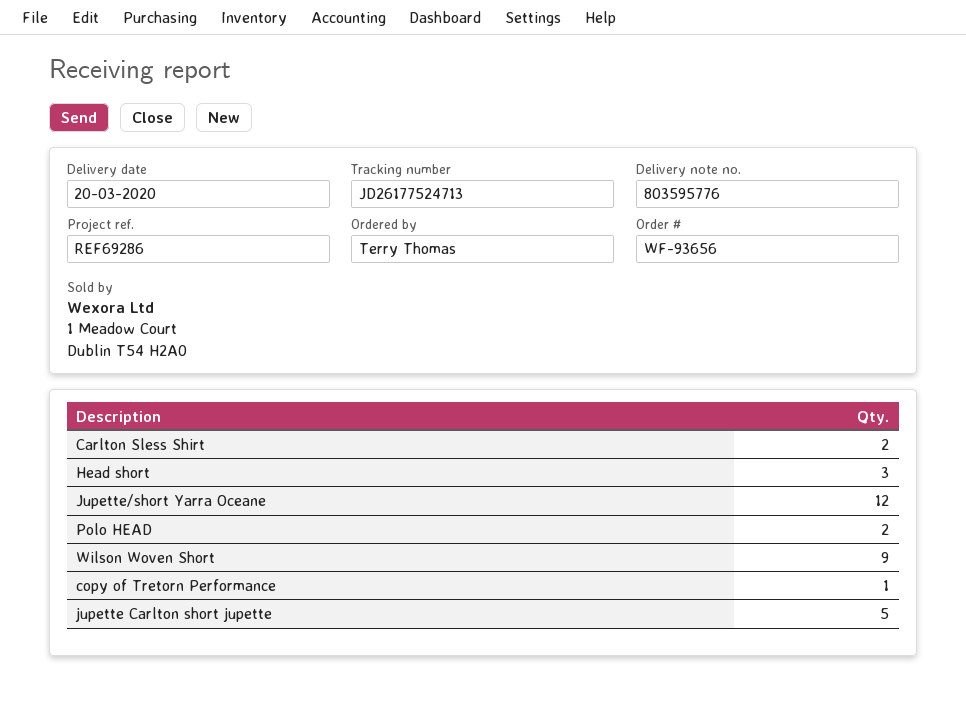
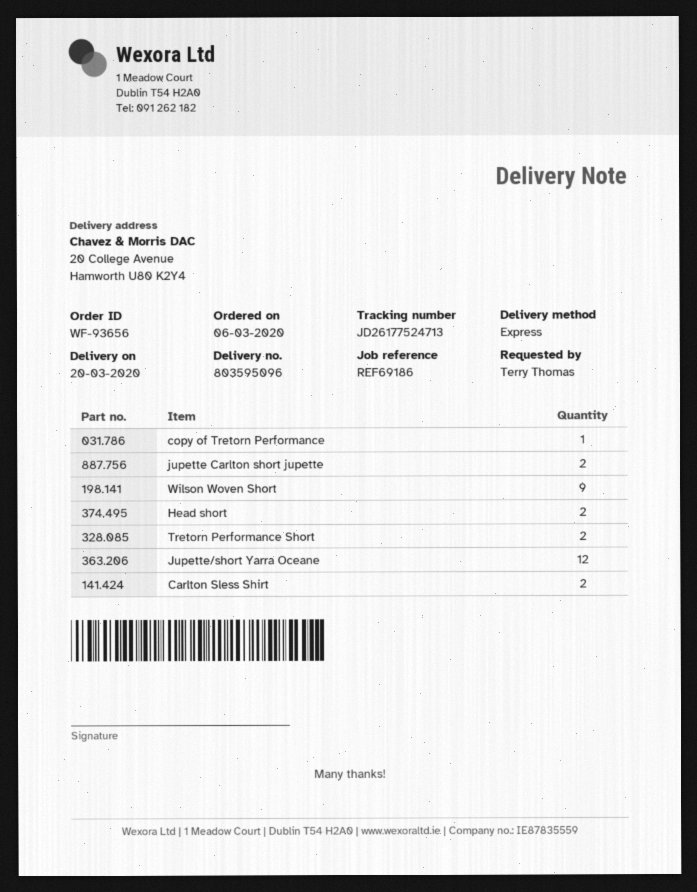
delivery note number: 803595776 -> 803595096
reference: REF69286 -> REF69186
Head short: 3 -> 2
Polo HEAD: 2 -> none
jupette Carlton short jupette: 5 -> 2
Tretorn Performance Short: none -> 2

